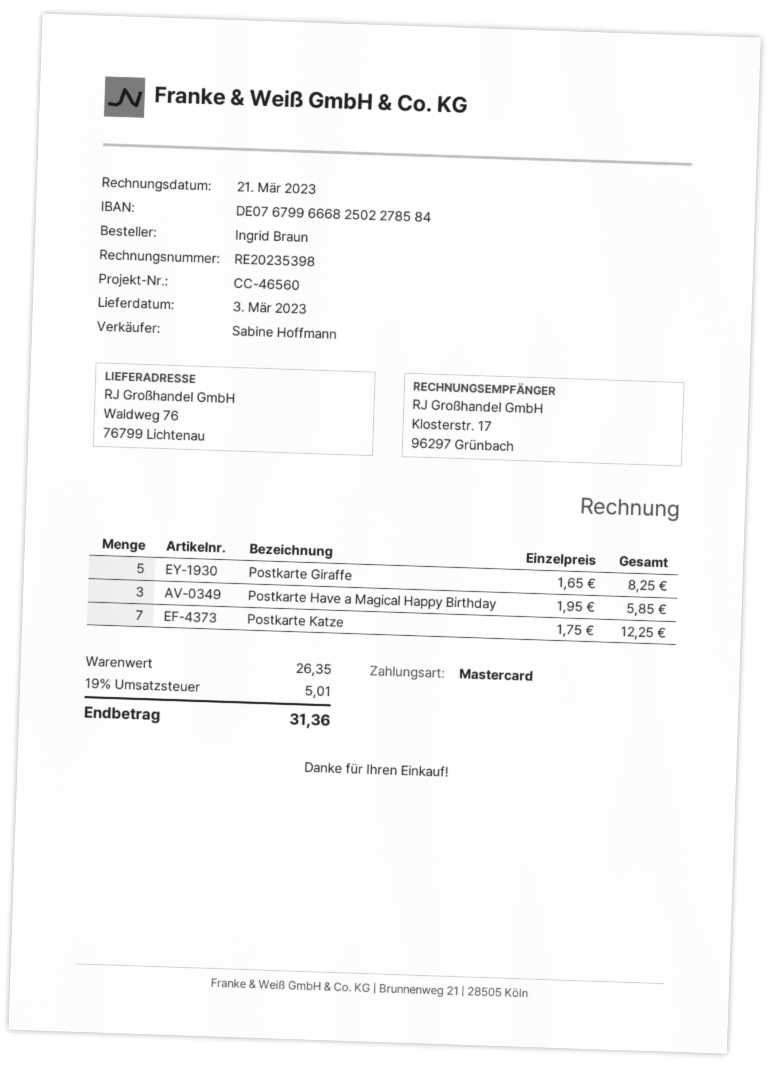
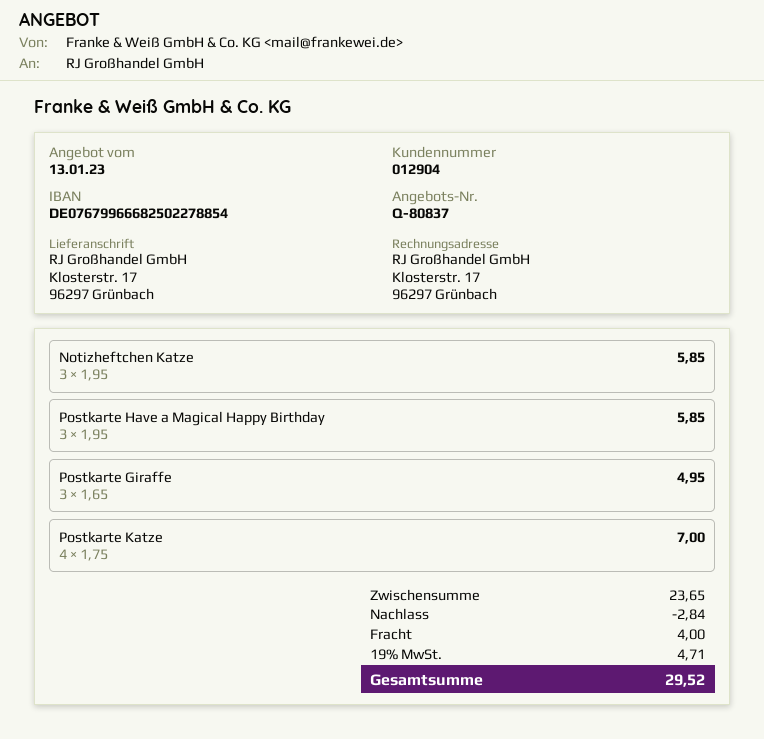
bank account: DE07679966682502278584 -> DE07679966682502278854
ship to: Waldweg 76, 76799 Lichtenau -> Klosterstr. 17, 96297 Grünbach
Postkarte Giraffe: 5 x 1.65 = 8.25 -> 3 x 1.65 = 4.95
Postkarte Katze: 7 x 1.75 = 12.25 -> 4 x 1.75 = 7.00
Notizheftchen Katze: none -> 3 x 1.95 = 5.85
subtotal: 26.35 -> 23.65
discount: none -> 2.84
shipping: none -> 4.00
tax: 19% = 5.01 -> 19% = 4.71
total: 31.36 -> 29.52

